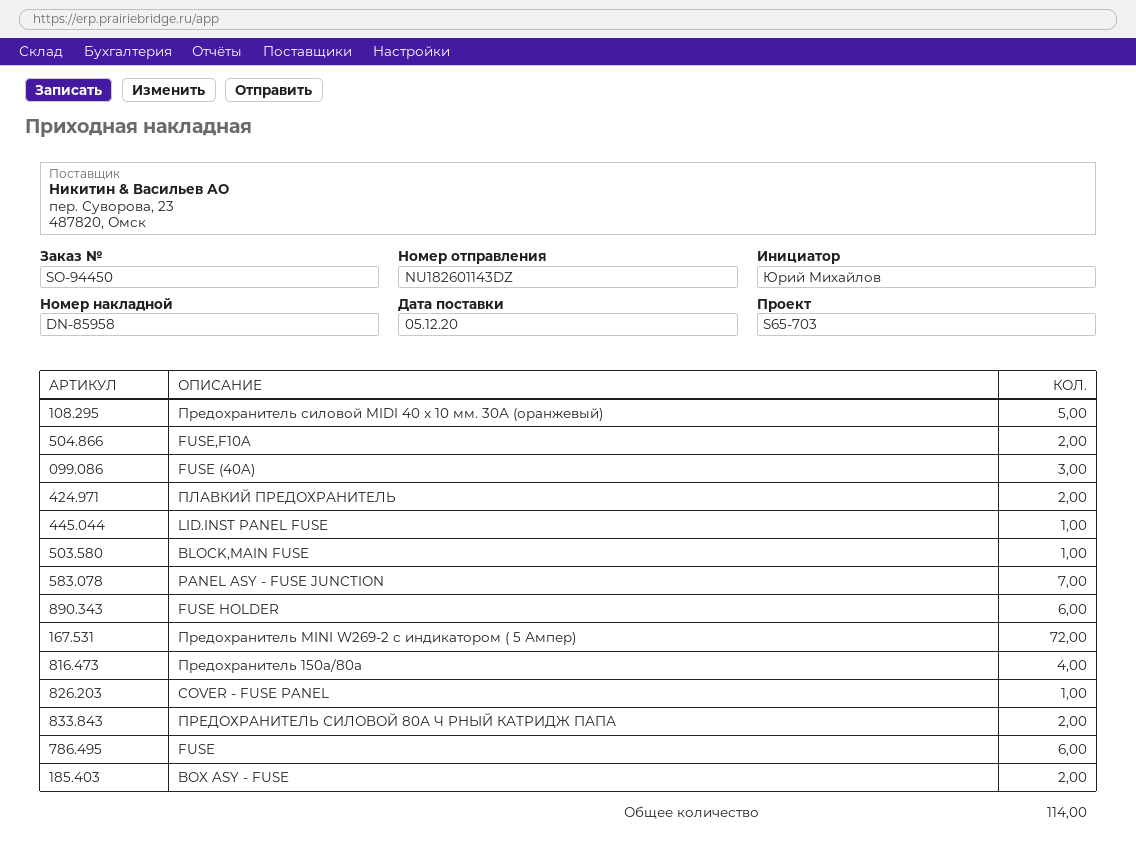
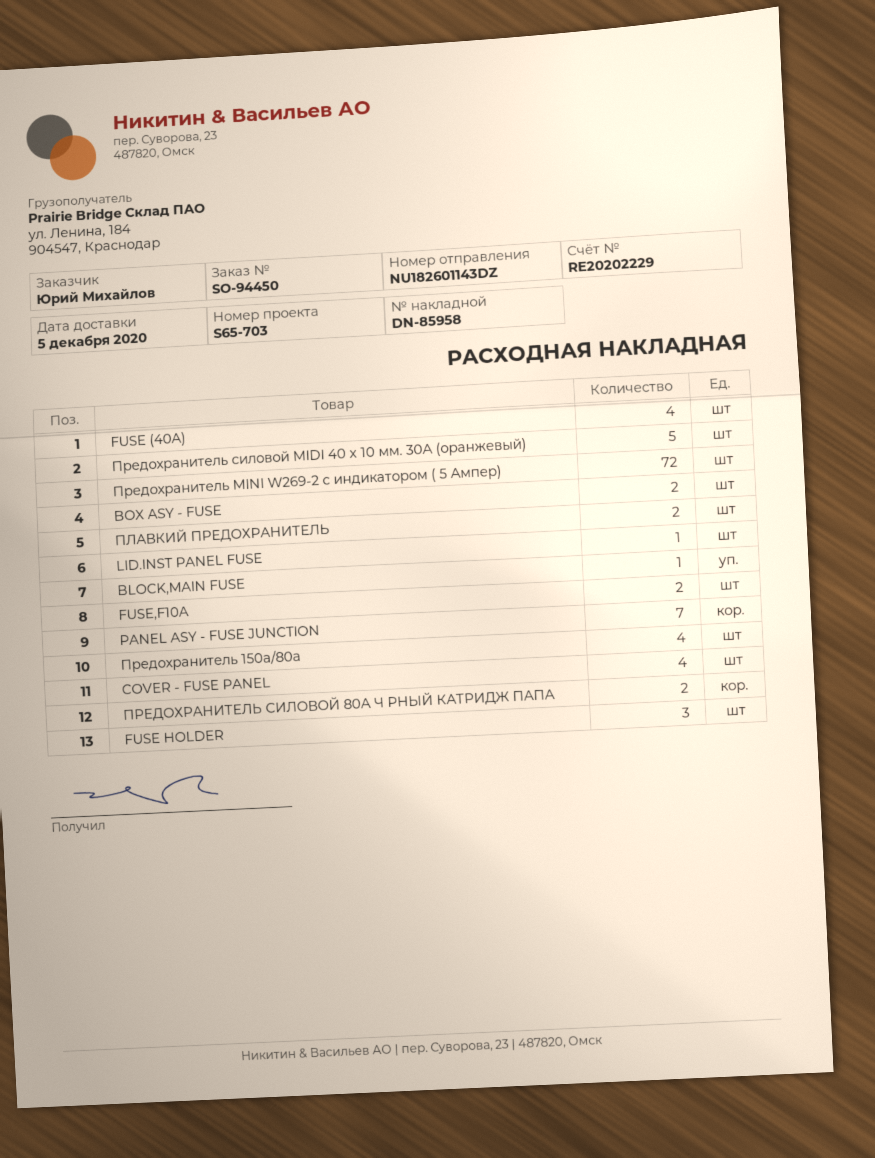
FUSE (40A): 3 -> 4
FUSE HOLDER: 6 -> 3
COVER - FUSE PANEL: 1 -> 4
FUSE: 6 -> none

